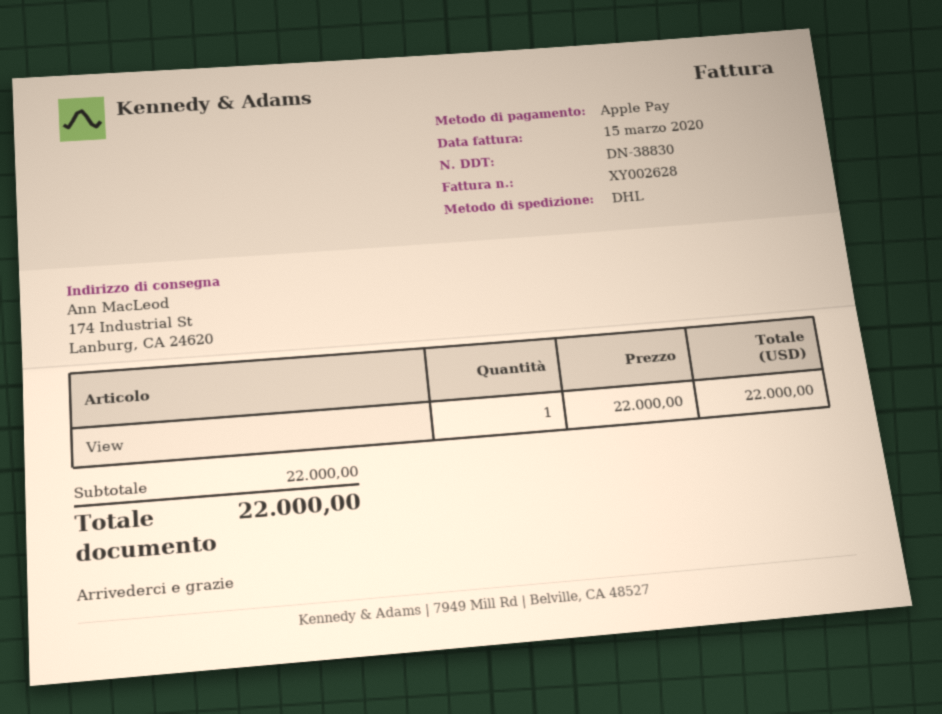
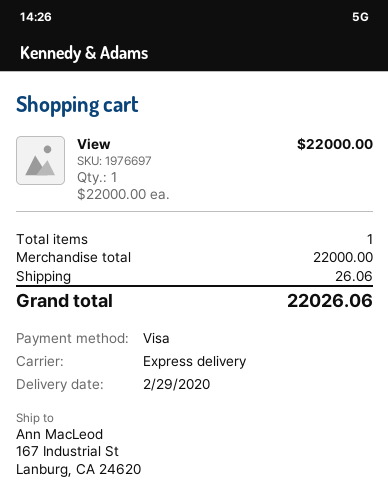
payment method: Apple Pay -> Visa
shipping method: DHL -> express
ship to: 174 Industrial St, Lanburg, CA 24620 -> 167 Industrial St, Lanburg, CA 24620
shipping: none -> 26.06
total: 22000.00 -> 22026.06

